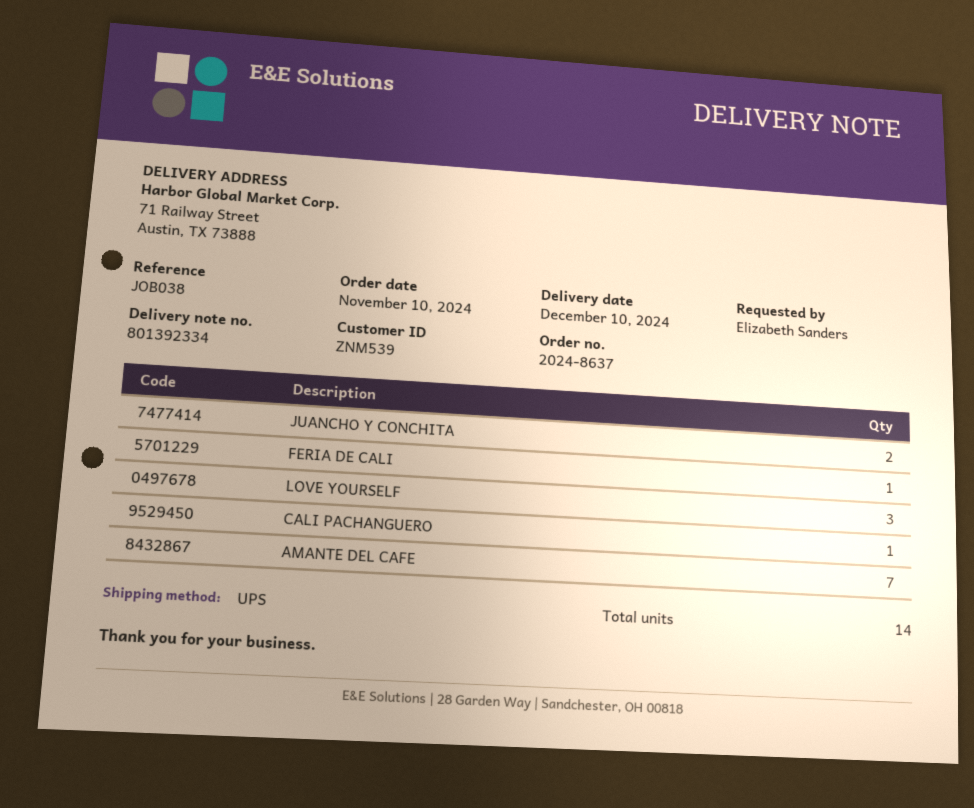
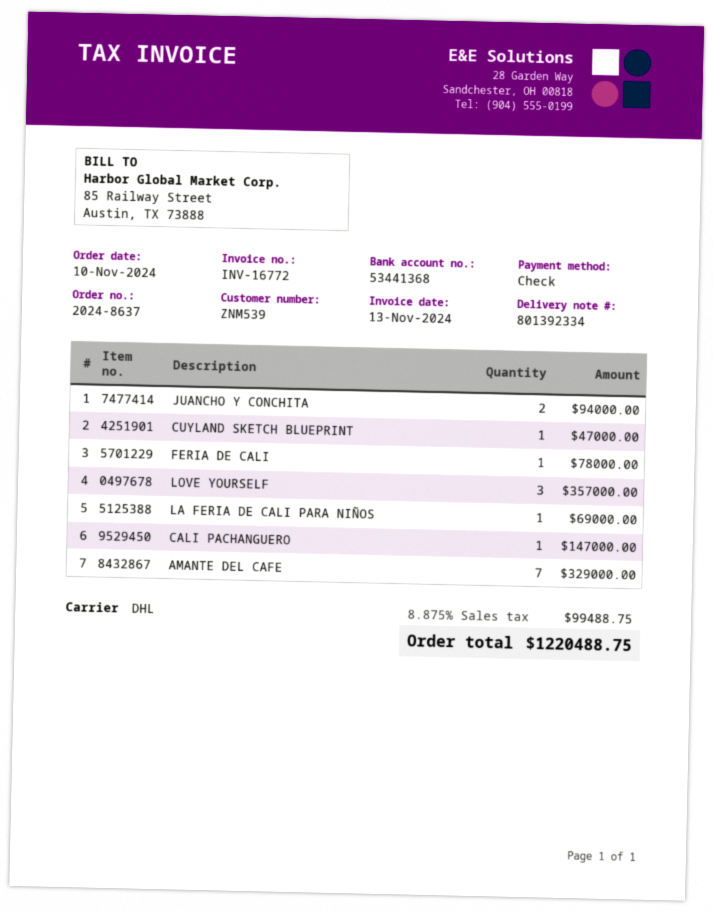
shipping method: UPS -> DHL
CUYLAND SKETCH BLUEPRINT: none -> 1
LA FERIA DE CALI PARA NIÑOS: none -> 1

